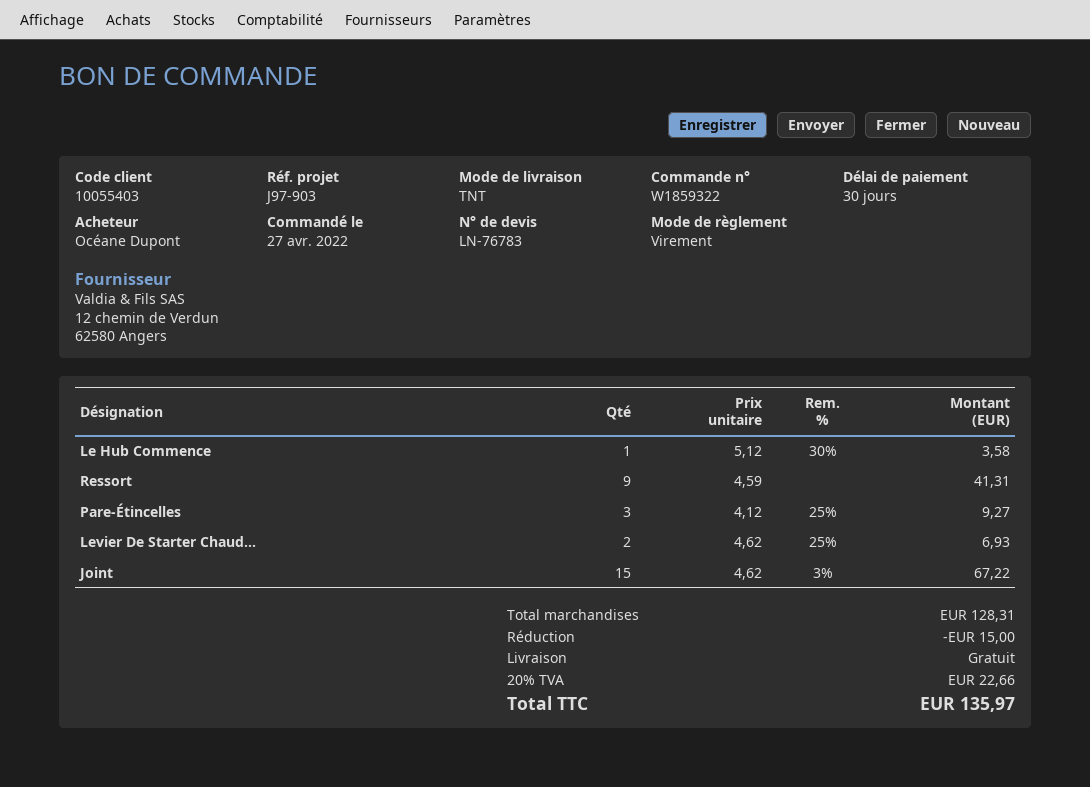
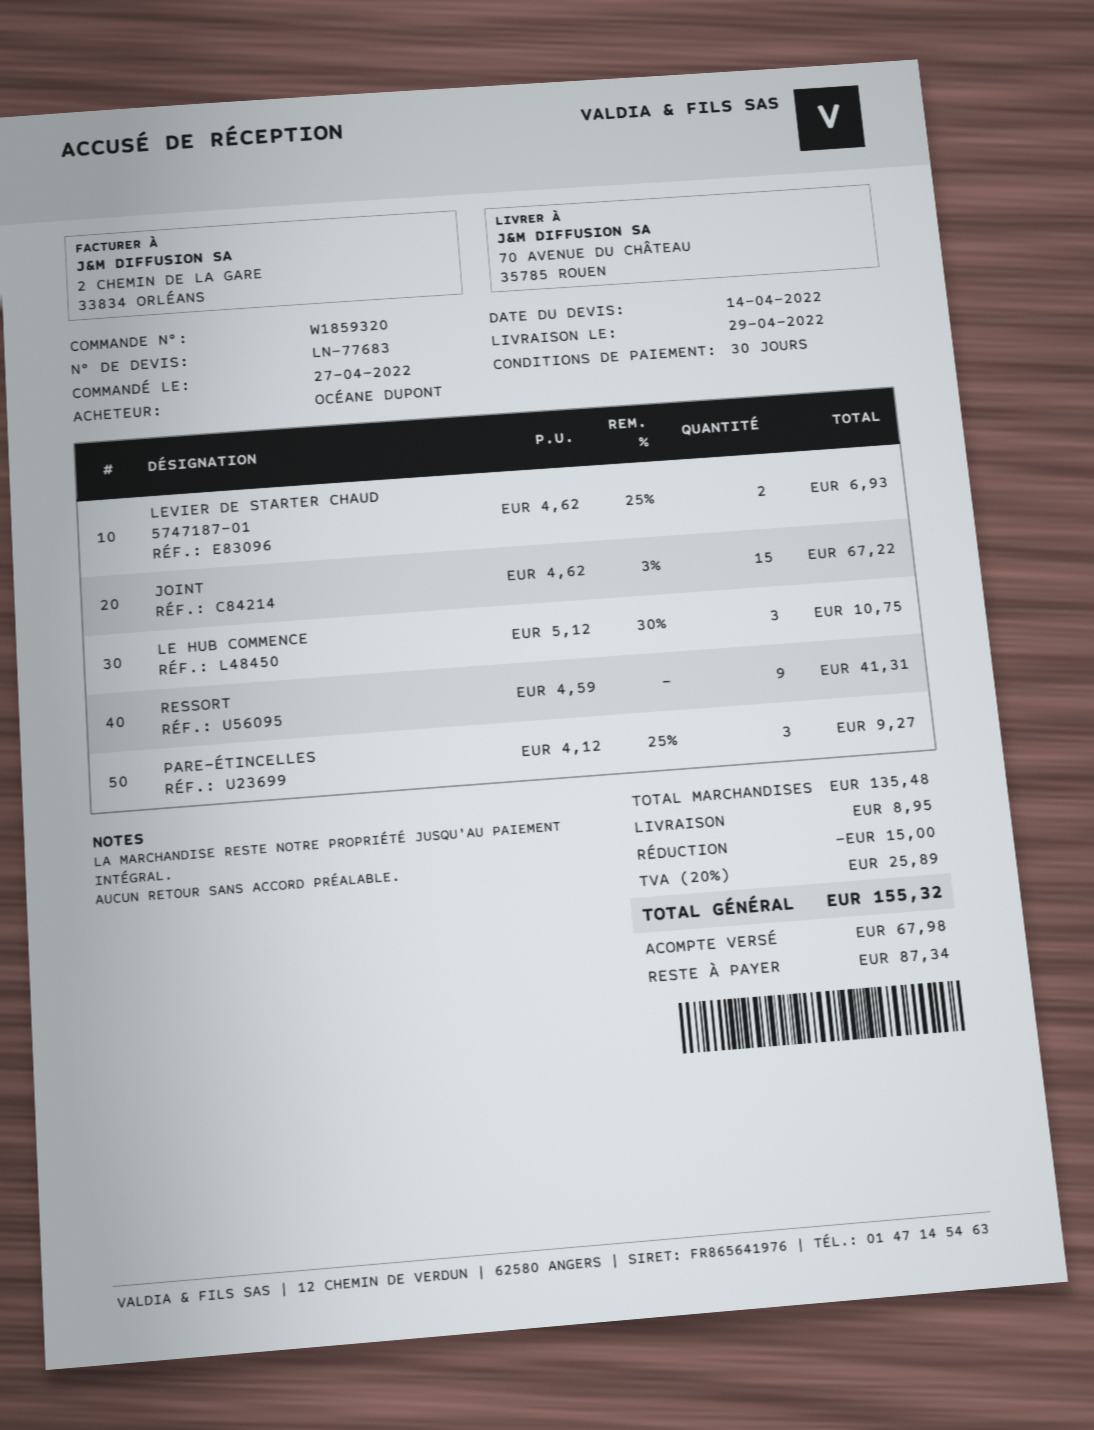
quote number: LN-76783 -> LN-77683
order number: W1859322 -> W1859320
Le Hub Commence: 1 x 5.12 - 30% = 3.58 -> 3 x 5.12 - 30% = 10.75
subtotal: 128.31 -> 135.48
shipping: 0.00 -> 8.95
tax: 20% = 22.66 -> 20% = 25.89
total: 135.97 -> 155.32

